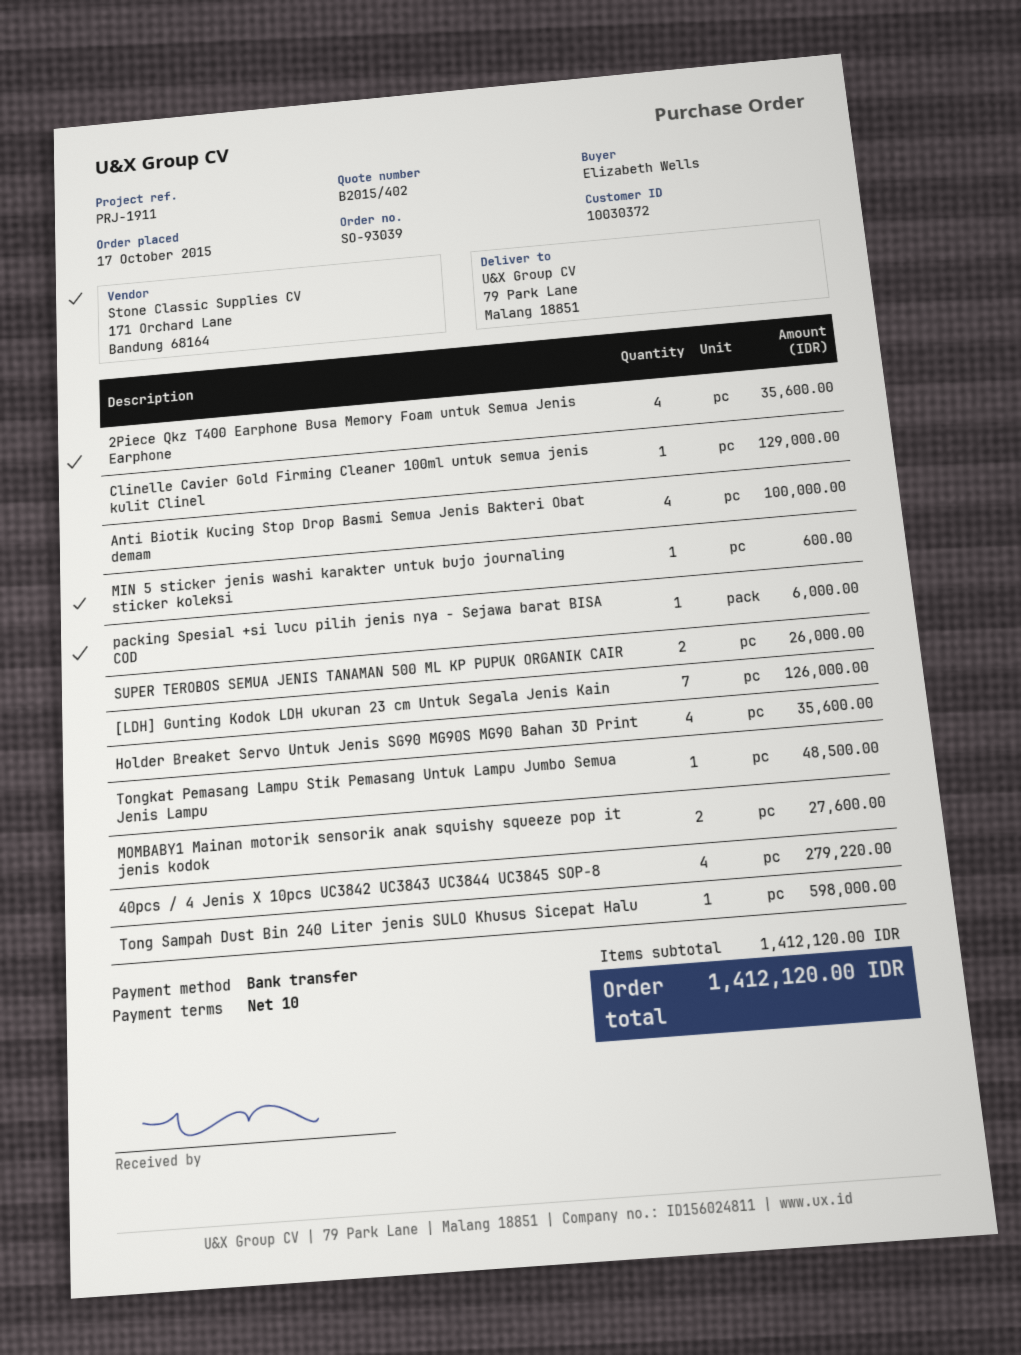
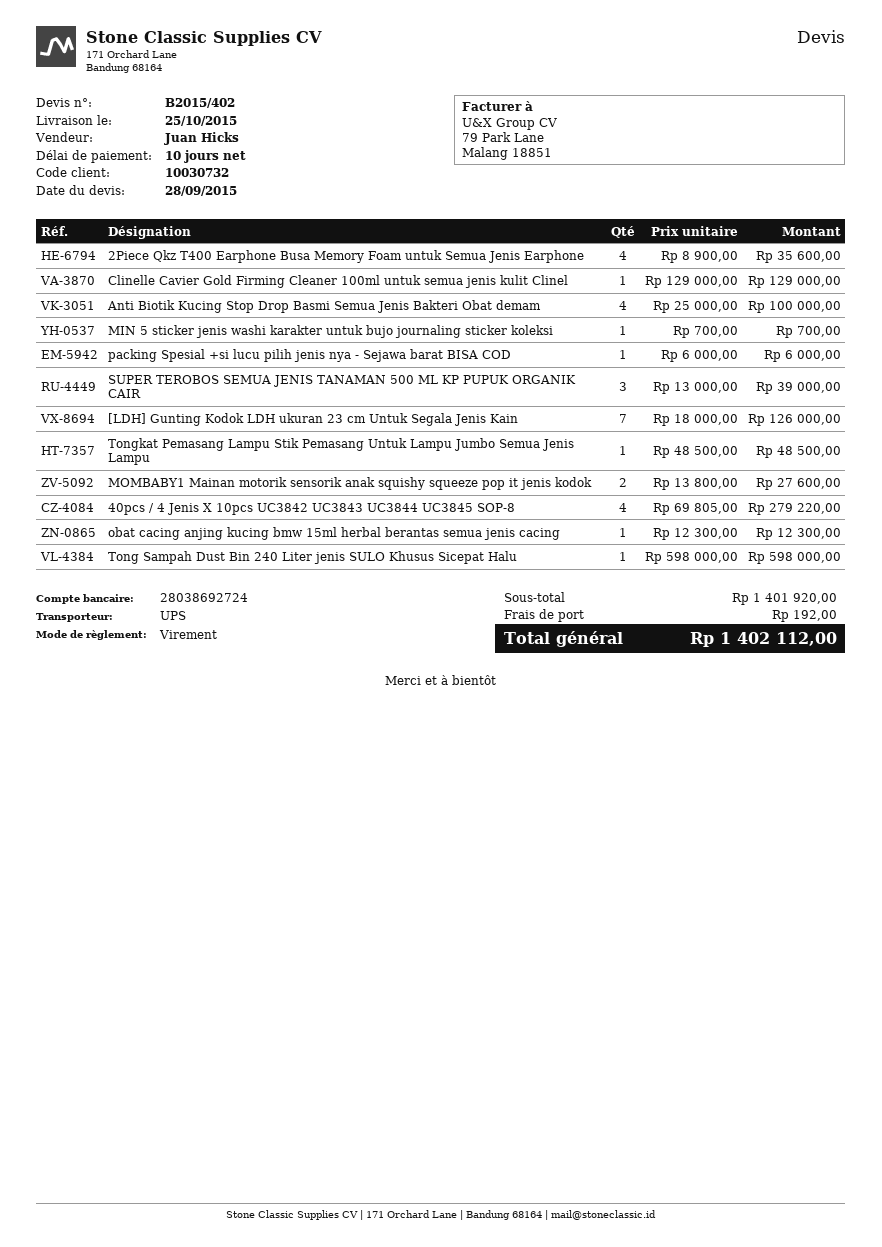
customer number: 10030372 -> 10030732
MIN 5 sticker jenis washi karakter untuk bujo journaling sticker koleksi: 1 for 600.00 -> 1 for 700.00
SUPER TEROBOS SEMUA JENIS TANAMAN 500 ML KP PUPUK ORGANIK CAIR: 2 for 26000.00 -> 3 for 39000.00
Holder Breaket Servo Untuk Jenis SG90 MG90S MG90 Bahan 3D Print: 4 for 35600.00 -> none
obat cacing anjing kucing bmw 15ml herbal berantas semua jenis cacing: none -> 1 for 12300.00
subtotal: 1412120.00 -> 1401920.00
shipping: none -> 192.00
total: 1412120.00 -> 1402112.00

